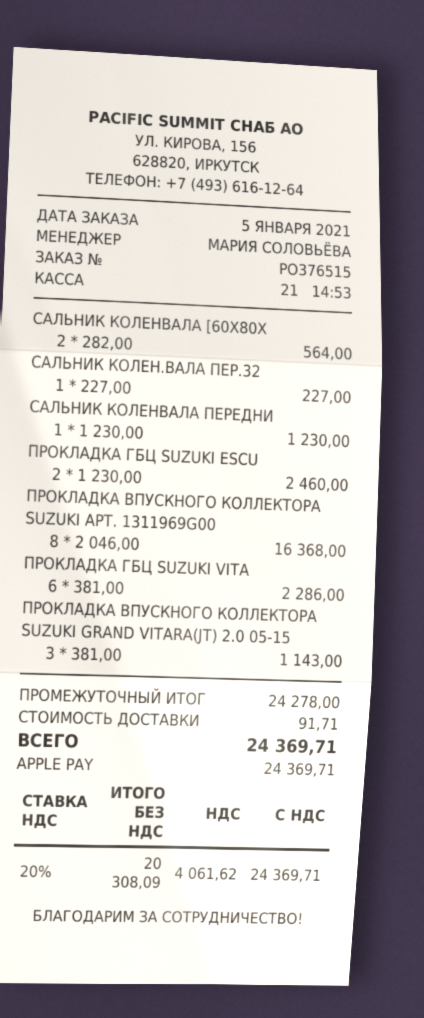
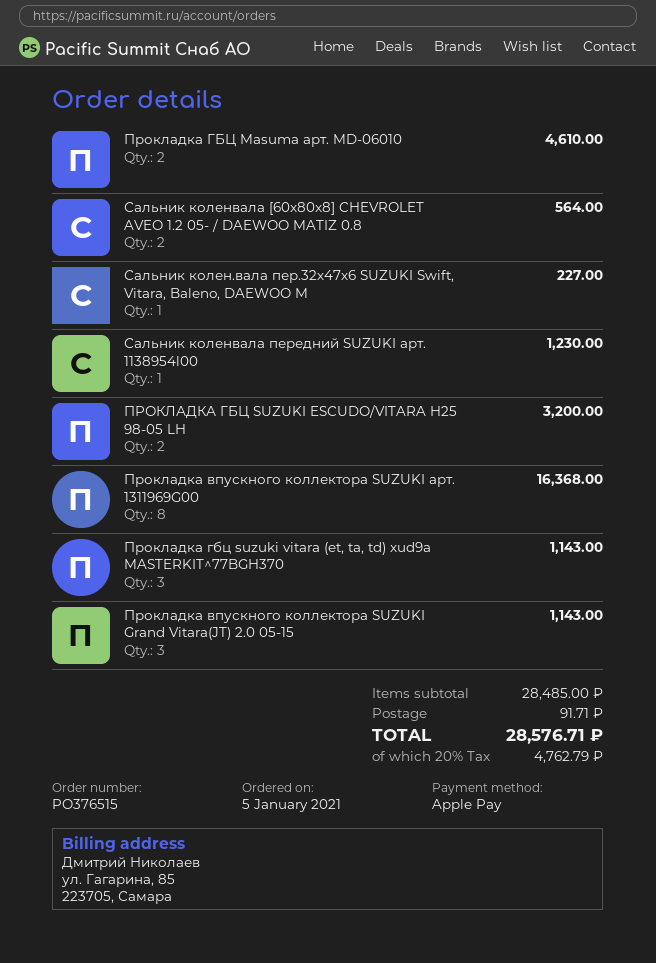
ПРОКЛАДКА ГБЦ SUZUKI ESCU: 2 for 2460.00 -> 2 for 3200.00
ПРОКЛАДКА ГБЦ SUZUKI VITA: 6 for 2286.00 -> 3 for 1143.00
Прокладка ГБЦ Masuma арт. MD-06010: none -> 2 for 4610.00
subtotal: 24278.00 -> 28485.00
tax: 20% = 4061.62 -> 20% = 4762.79
total: 24369.71 -> 28576.71

